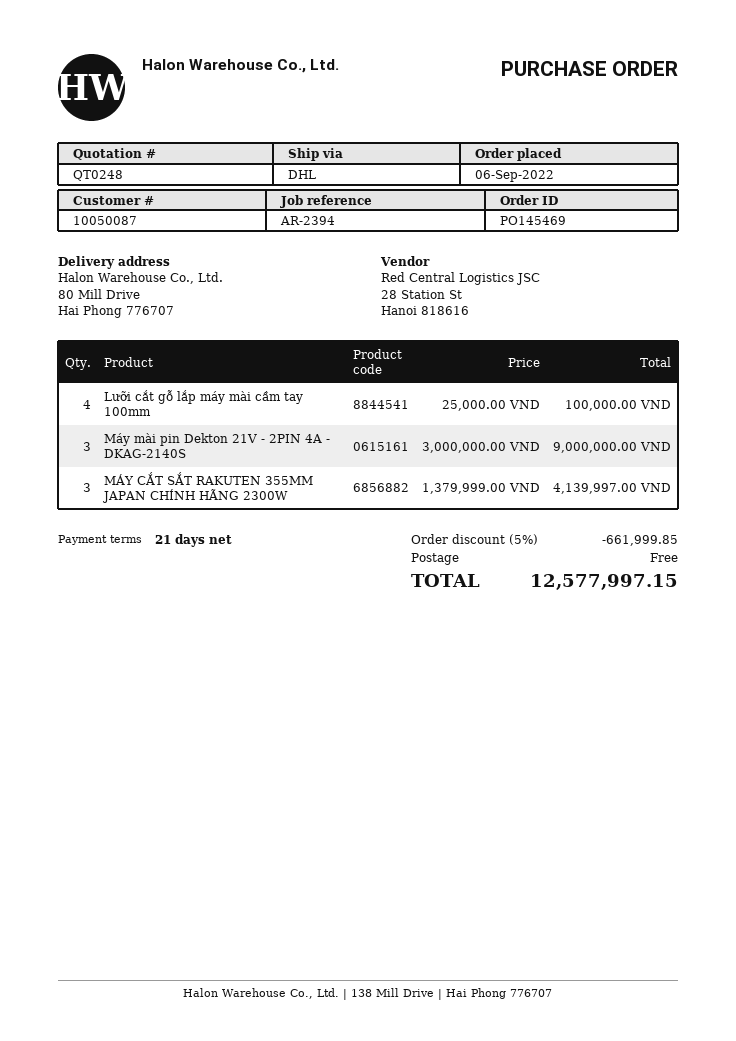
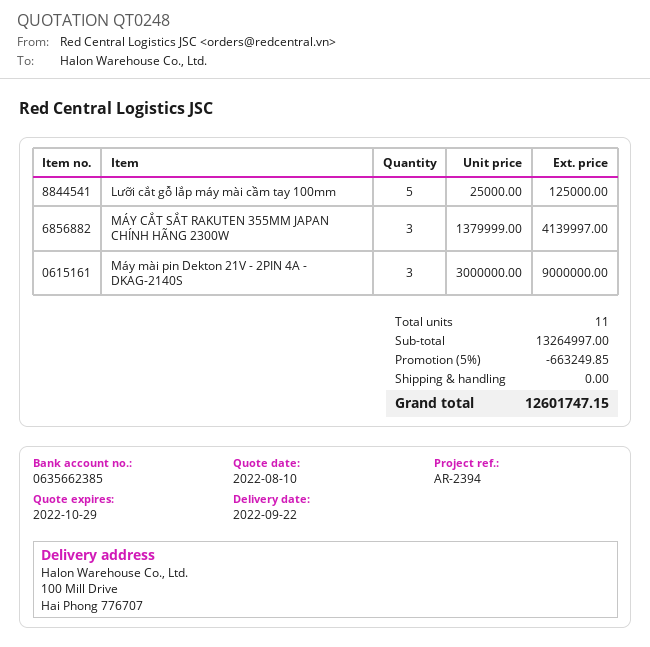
ship to: 80 Mill Drive, Hai Phong 776707 -> 100 Mill Drive, Hai Phong 776707
Lưỡi cắt gỗ lắp máy mài cầm tay 100mm: 4 x 25000.00 = 100000.00 -> 5 x 25000.00 = 125000.00
discount: 5% = 661999.85 -> 5% = 663249.85
total: 12577997.15 -> 12601747.15

